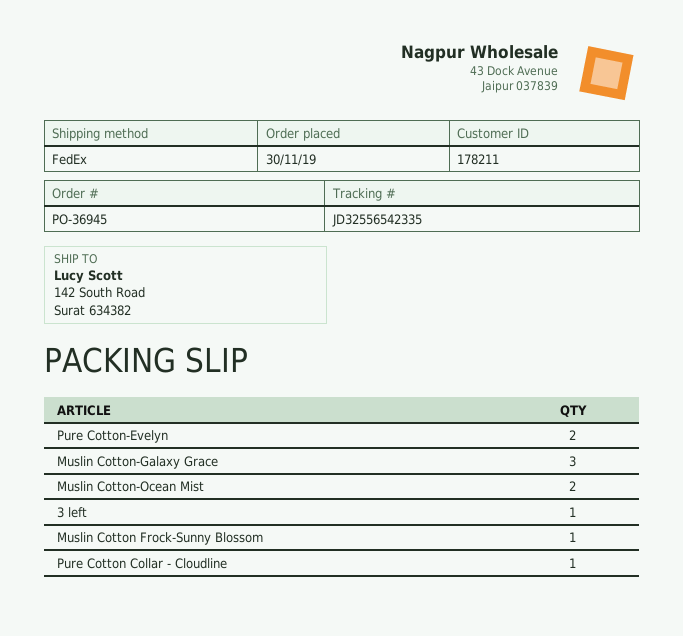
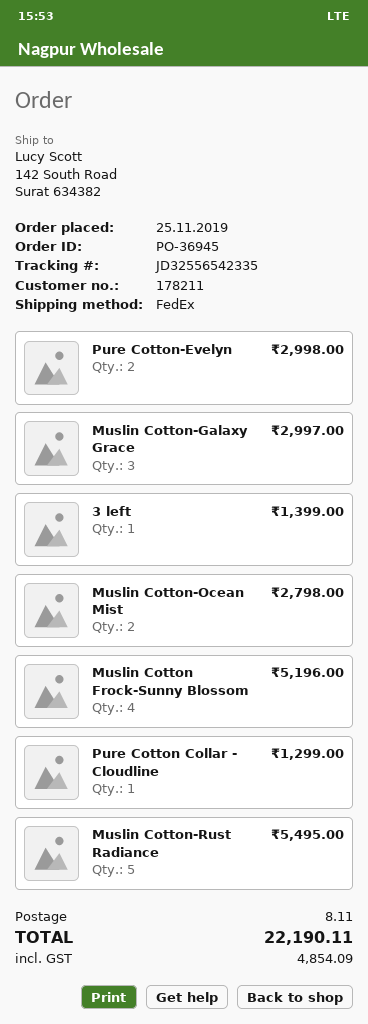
order date: 2019-11-30 -> 2019-11-25
Muslin Cotton Frock-Sunny Blossom: 1 -> 4
Muslin Cotton-Rust Radiance: none -> 5

